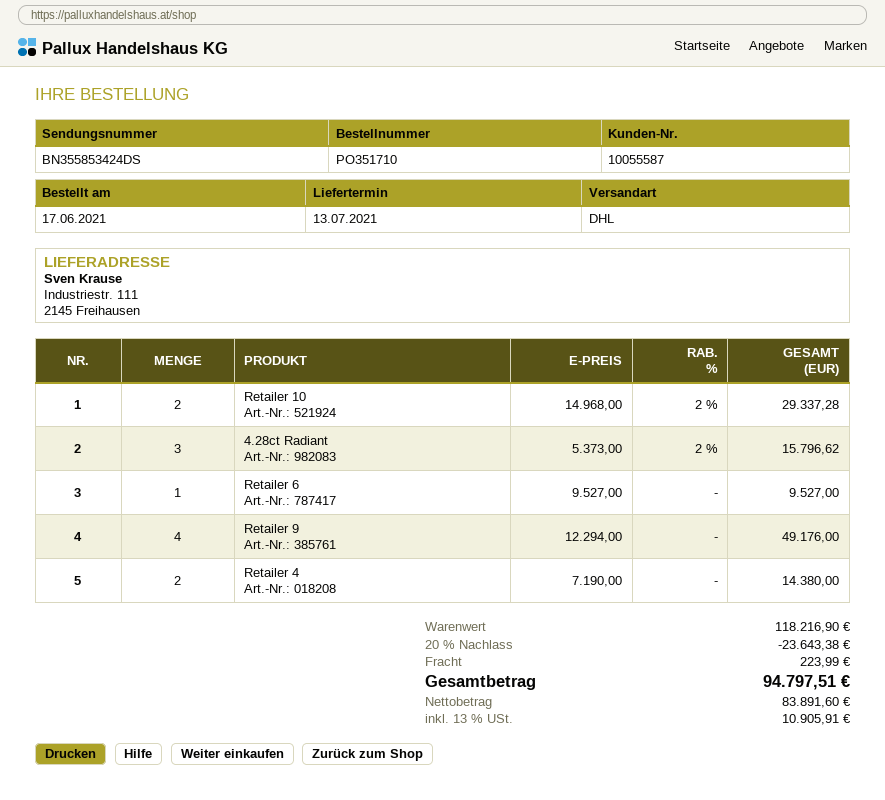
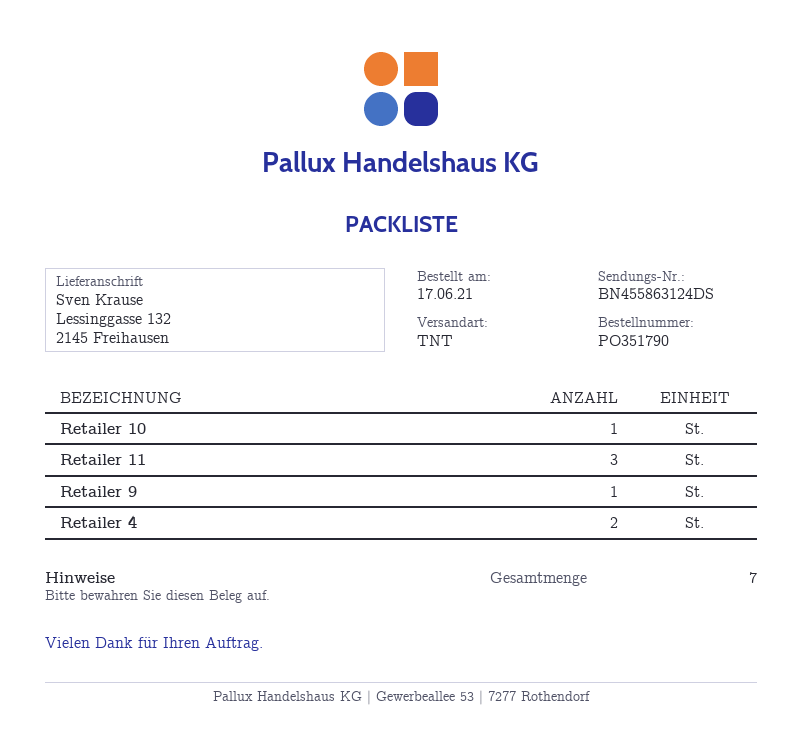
order number: PO351710 -> PO351790
shipping method: DHL -> TNT
tracking number: BN355853424DS -> BN455863124DS
ship to: Industriestr. 111, 2145 Freihausen -> Lessinggasse 132, 2145 Freihausen
Retailer 10: 2 -> 1
4.28ct Radiant: 3 -> none
Retailer 6: 1 -> none
Retailer 9: 4 -> 1
Retailer 11: none -> 3

